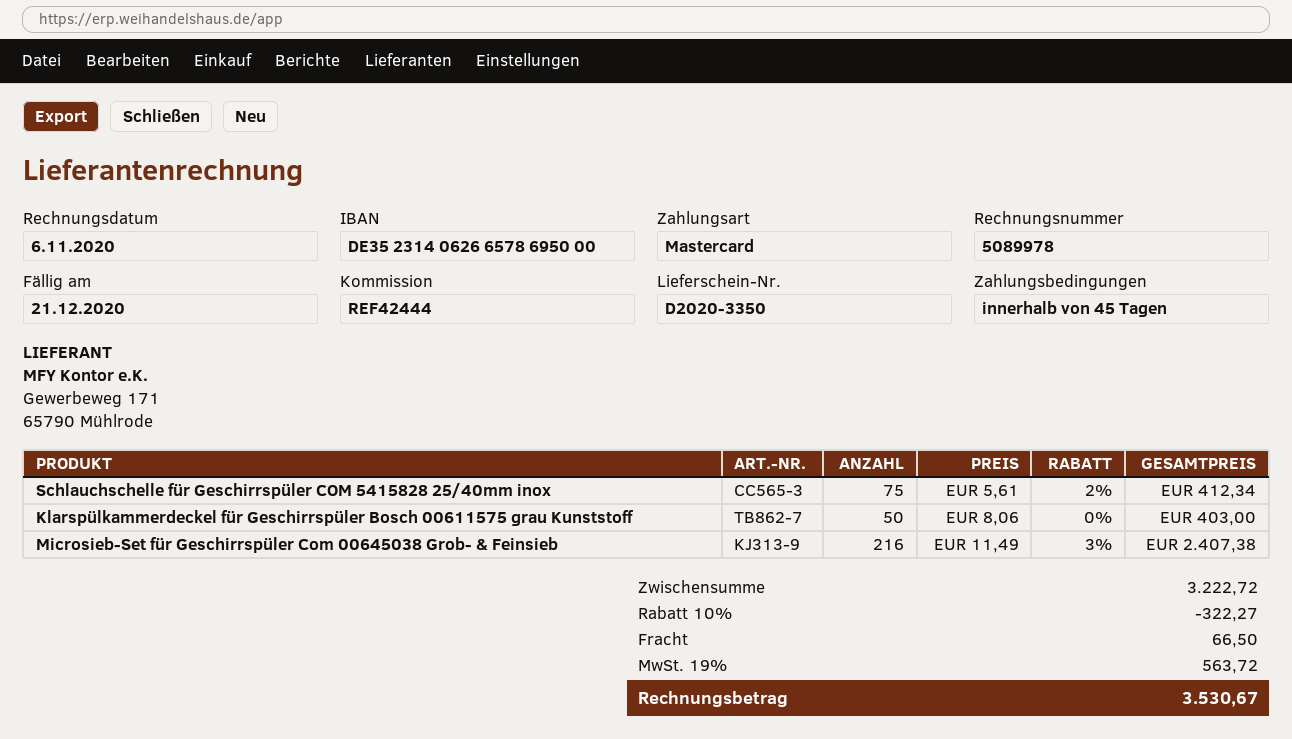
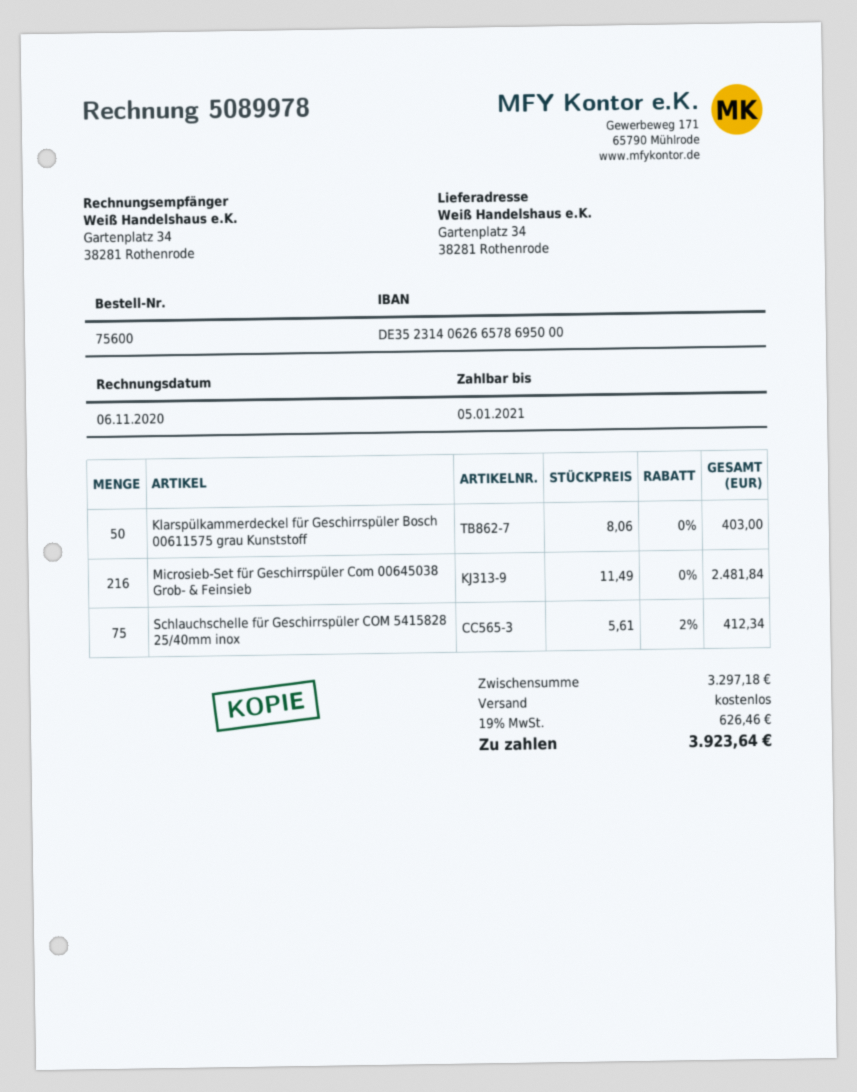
due date: 2020-12-21 -> 2021-01-05
Microsieb-Set für Geschirrspüler Com 00645038 Grob- & Feinsieb: 216 x 11.49 - 3% = 2407.38 -> 216 x 11.49 = 2481.84
subtotal: 3222.72 -> 3297.18
discount: 10% = 322.27 -> none
shipping: 66.50 -> 0.00
tax: 19% = 563.72 -> 19% = 626.46
total: 3530.67 -> 3923.64

